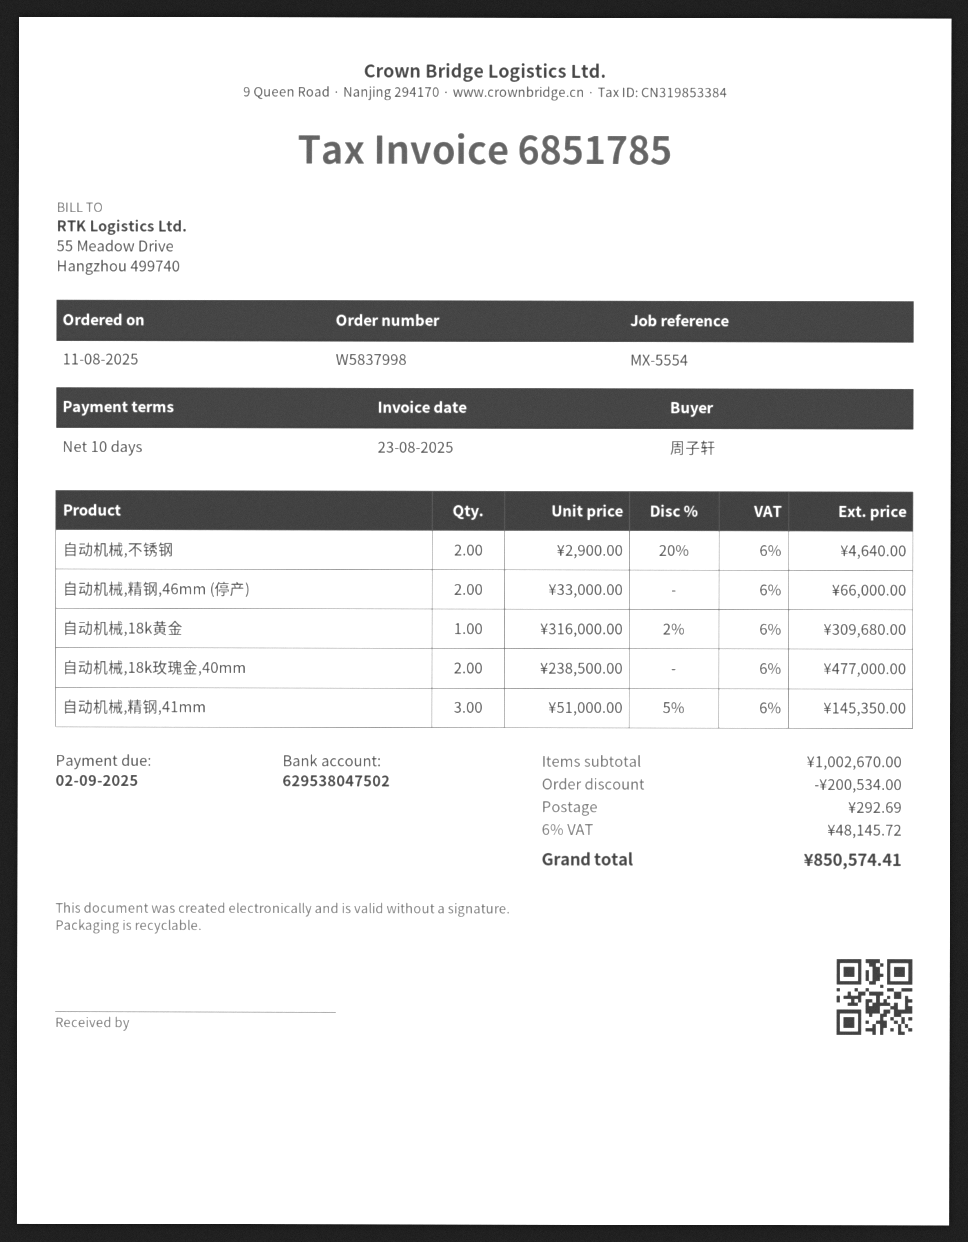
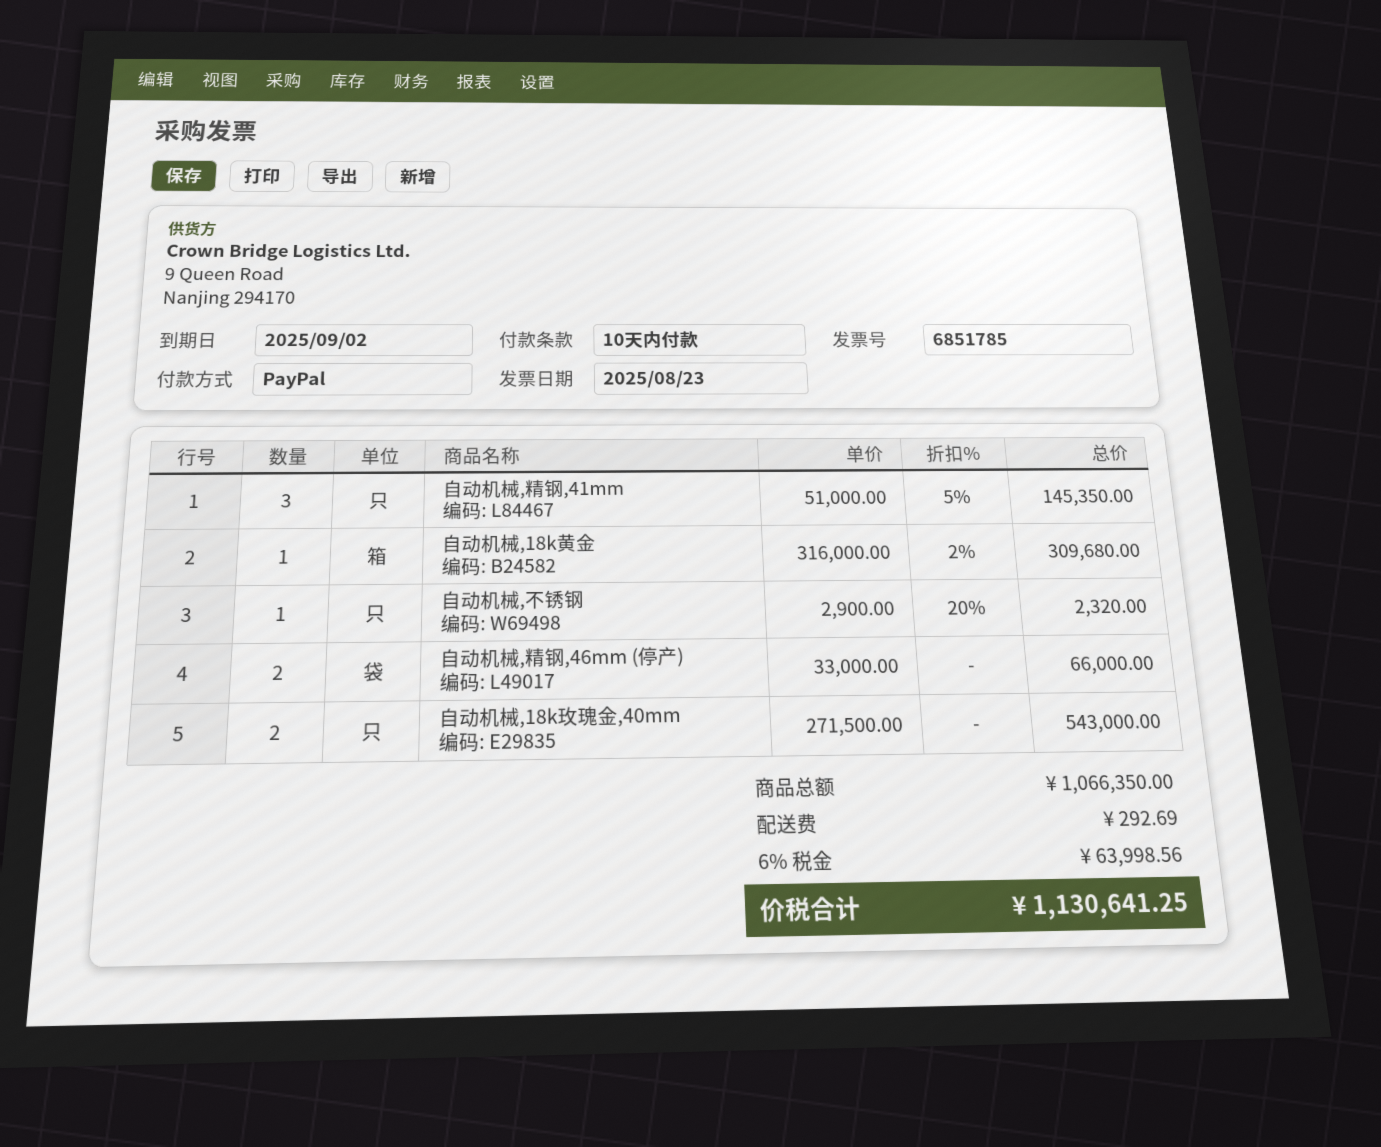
自动机械,不锈钢: 2 x 2900.00 - 20% = 4640.00 -> 1 x 2900.00 - 20% = 2320.00
自动机械,18k玫瑰金,40mm: 2 x 238500.00 = 477000.00 -> 2 x 271500.00 = 543000.00
subtotal: 1002670.00 -> 1066350.00
discount: 200534.00 -> none
tax: 6% = 48145.72 -> 6% = 63998.56
total: 850574.41 -> 1130641.25

